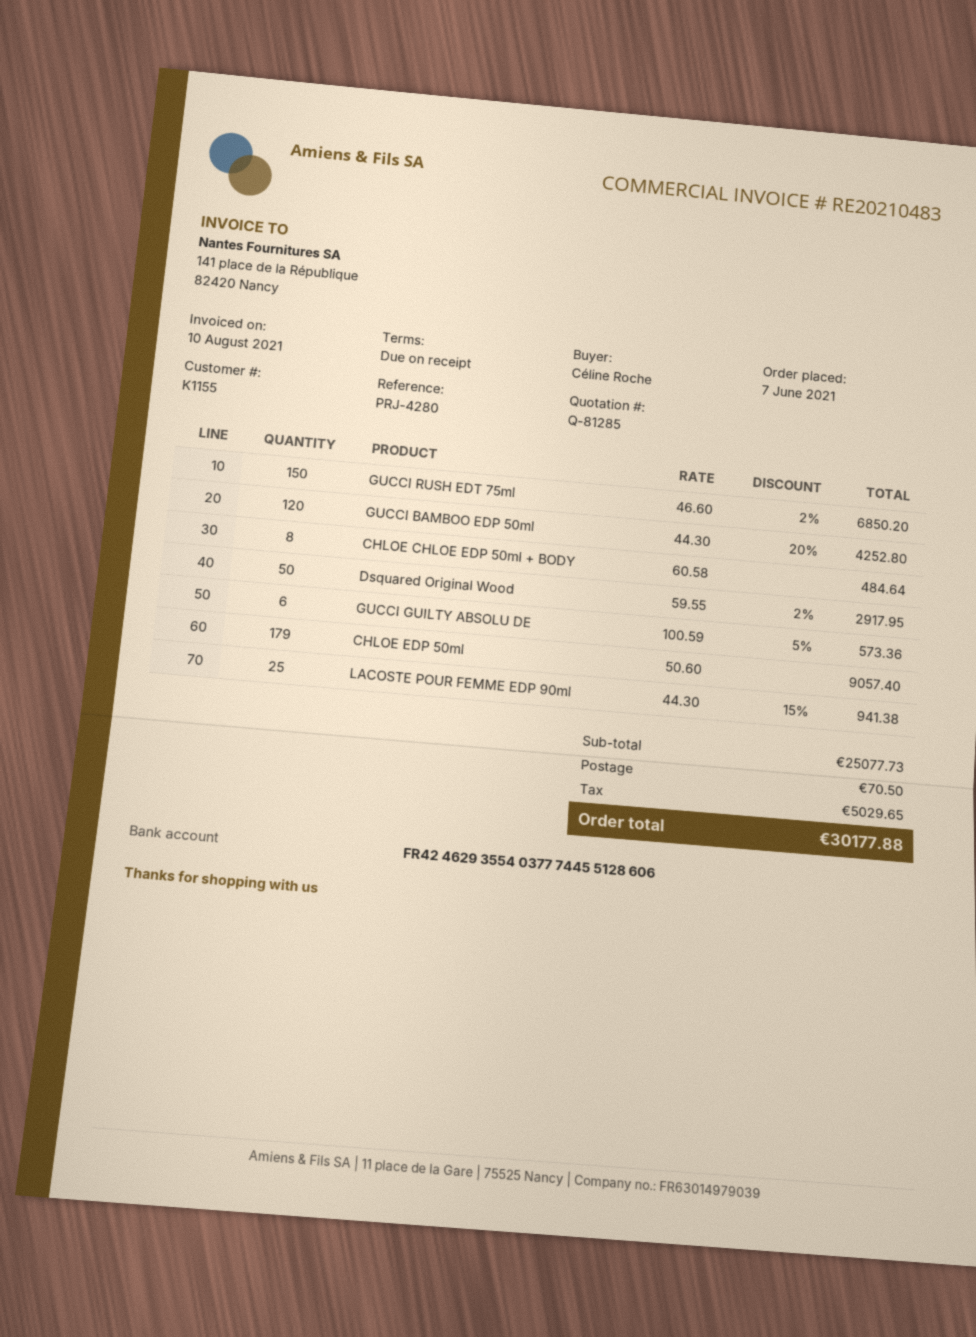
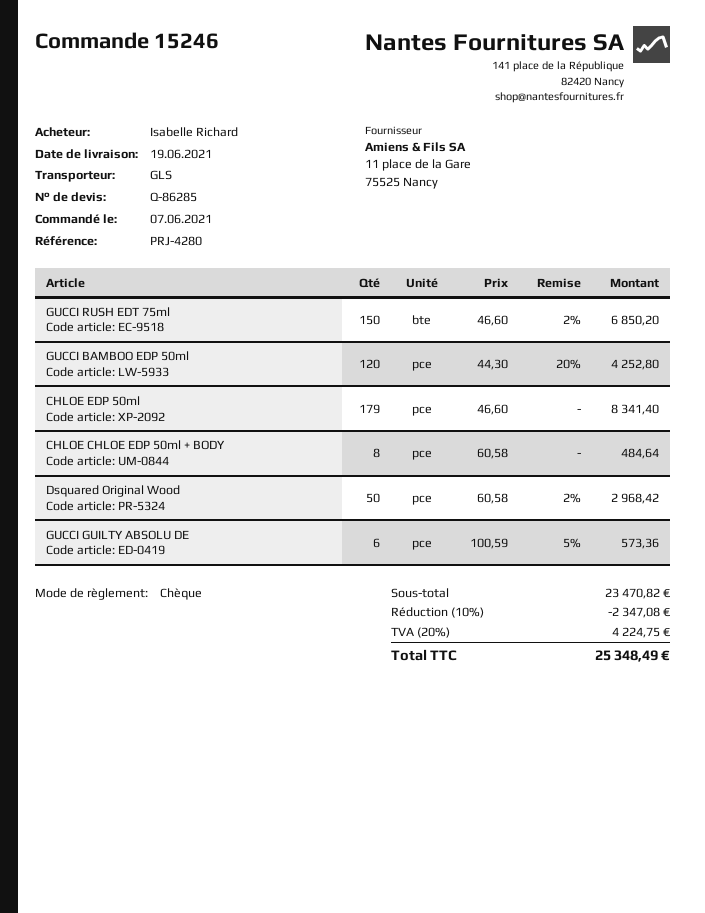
quote number: Q-81285 -> Q-86285
ordered by: Céline Roche -> Isabelle Richard
Dsquared Original Wood: 50 x 59.55 - 2% = 2917.95 -> 50 x 60.58 - 2% = 2968.42
CHLOE EDP 50ml: 179 x 50.60 = 9057.40 -> 179 x 46.60 = 8341.40
LACOSTE POUR FEMME EDP 90ml: 25 x 44.30 - 15% = 941.38 -> none
subtotal: 25077.73 -> 23470.82
discount: none -> 10% = 2347.08
shipping: 70.50 -> none
tax: 5029.65 -> 4224.75
total: 30177.88 -> 25348.49

